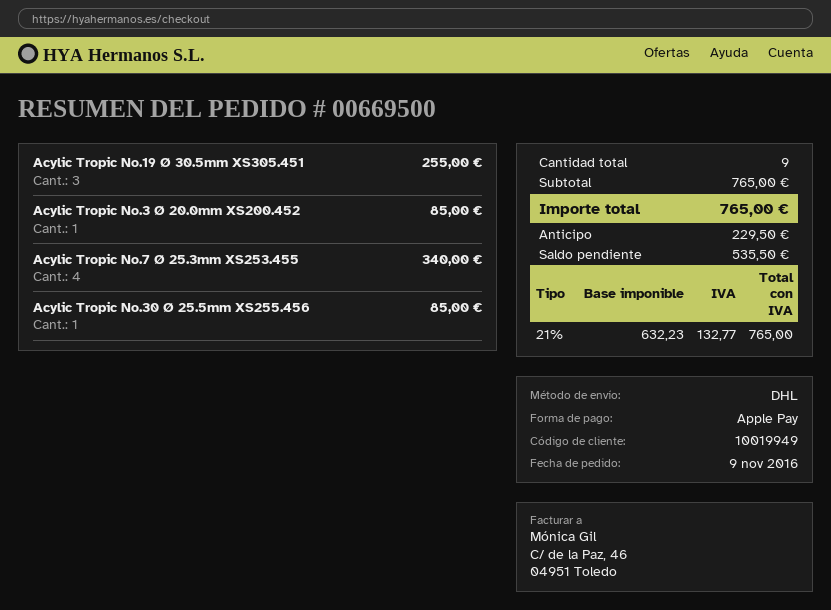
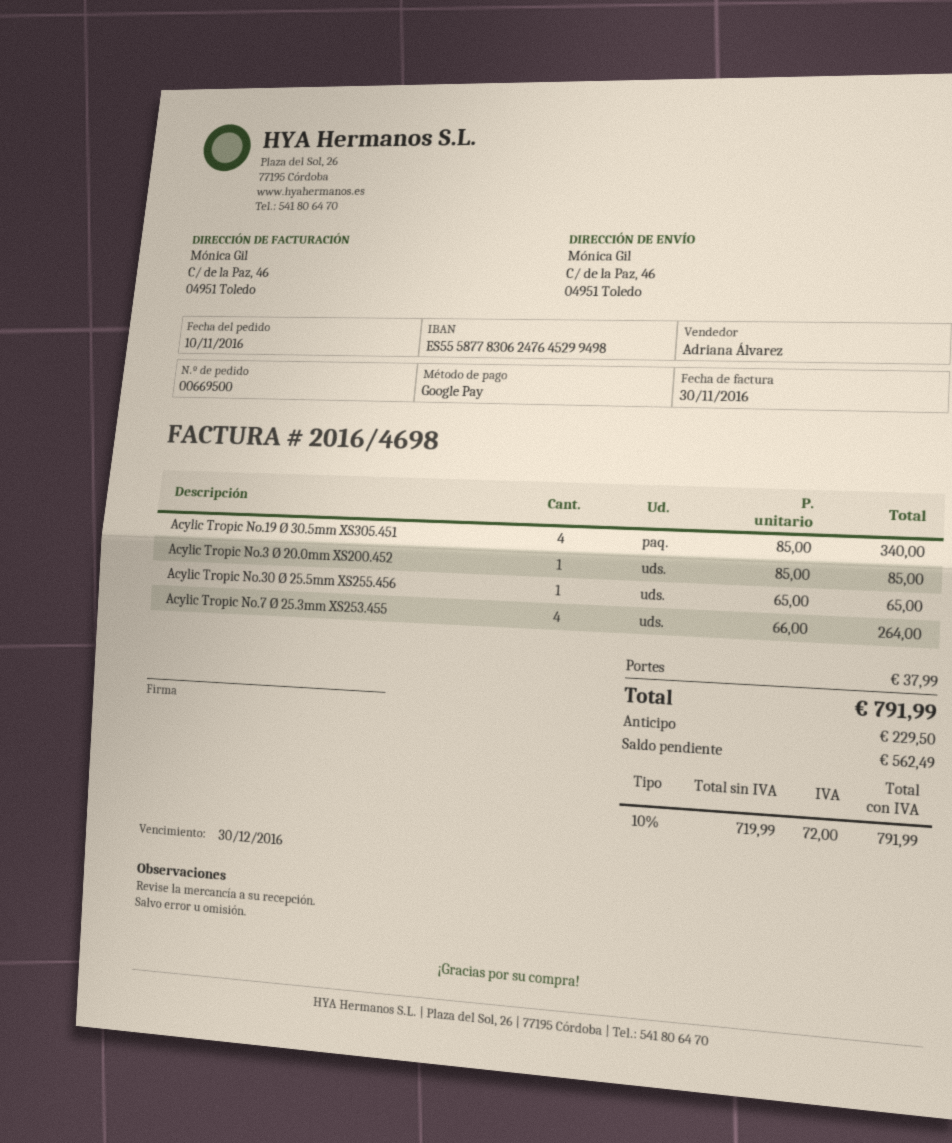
order date: 2016-11-09 -> 2016-11-10
payment method: Apple Pay -> Google Pay
Acylic Tropic No.19 Ø 30.5mm XS305.451: 3 for 255.00 -> 4 for 340.00
Acylic Tropic No.7 Ø 25.3mm XS253.455: 4 for 340.00 -> 4 for 264.00
Acylic Tropic No.30 Ø 25.5mm XS255.456: 1 for 85.00 -> 1 for 65.00
shipping: none -> 37.99
net: 632.23 -> 719.99
tax: 21% = 132.77 -> 10% = 72.00
total: 765.00 -> 791.99
balance: 535.50 -> 562.49

